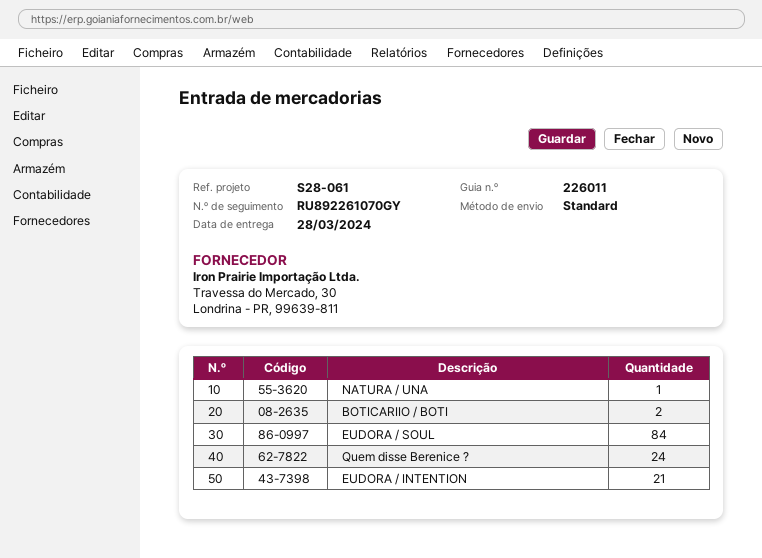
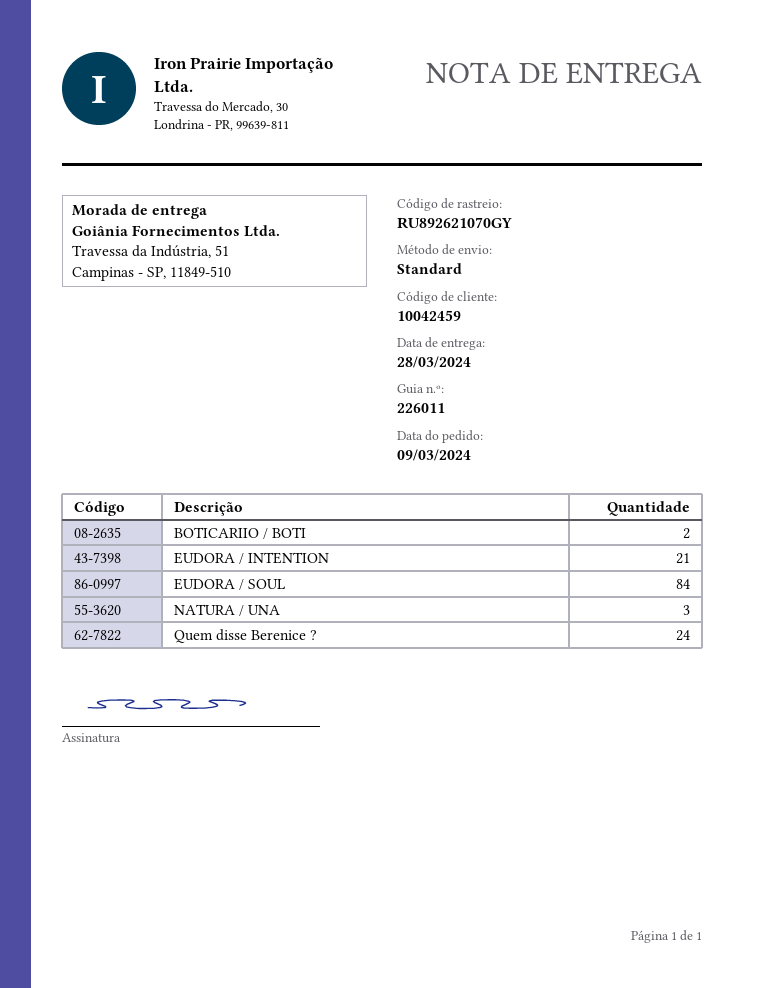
tracking number: RU892261070GY -> RU892621070GY
NATURA / UNA: 1 -> 3

